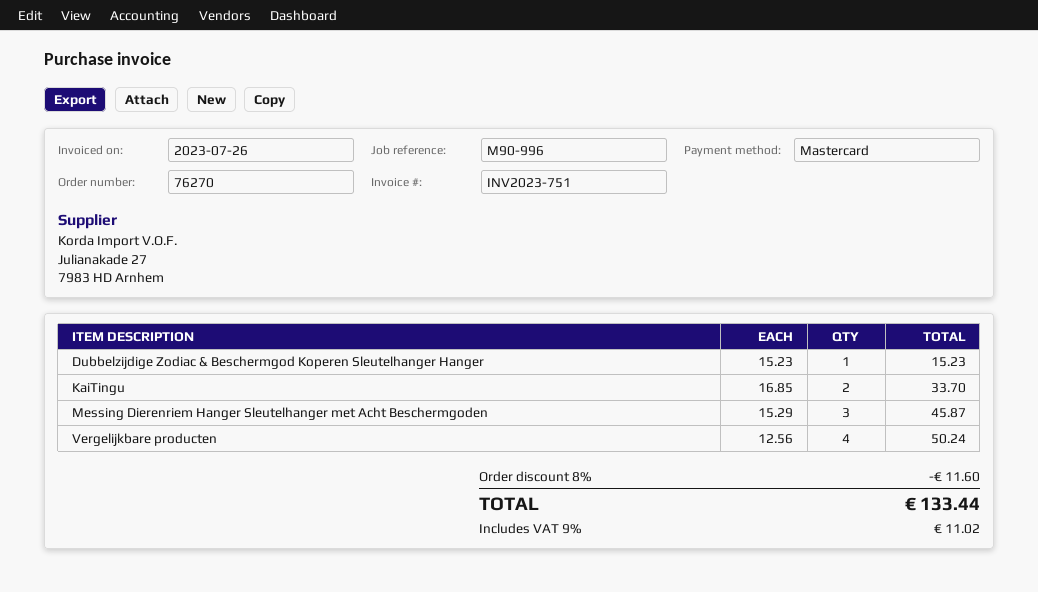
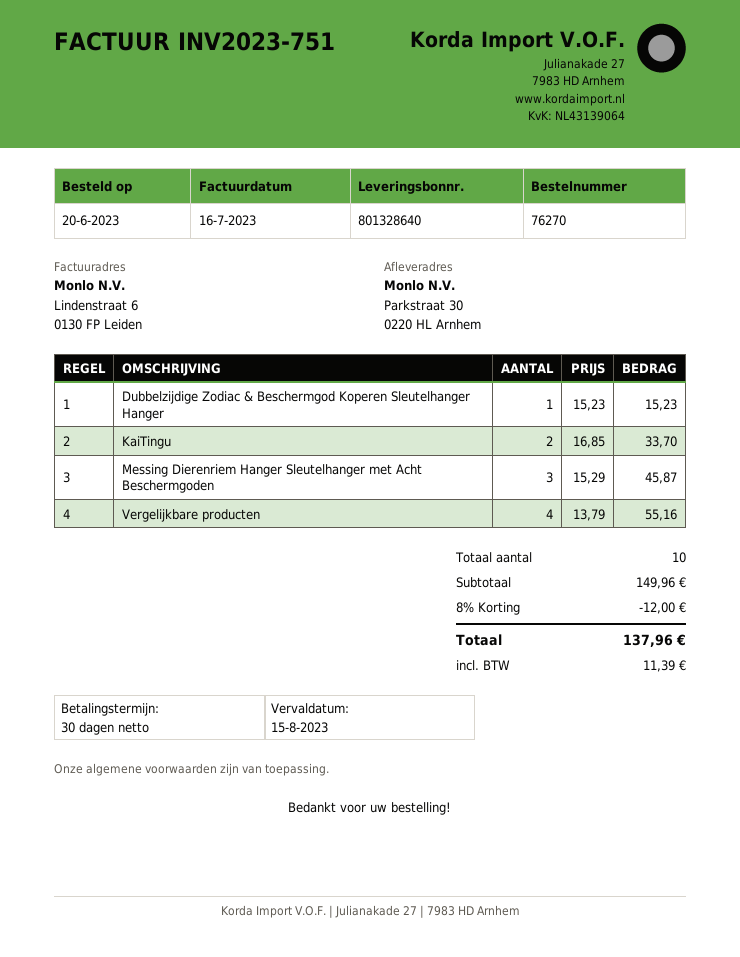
invoice date: 2023-07-26 -> 2023-07-16
Vergelijkbare producten: 4 x 12.56 = 50.24 -> 4 x 13.79 = 55.16
discount: 8% = 11.60 -> 8% = 12.00
tax: 11.02 -> 11.39
total: 133.44 -> 137.96

